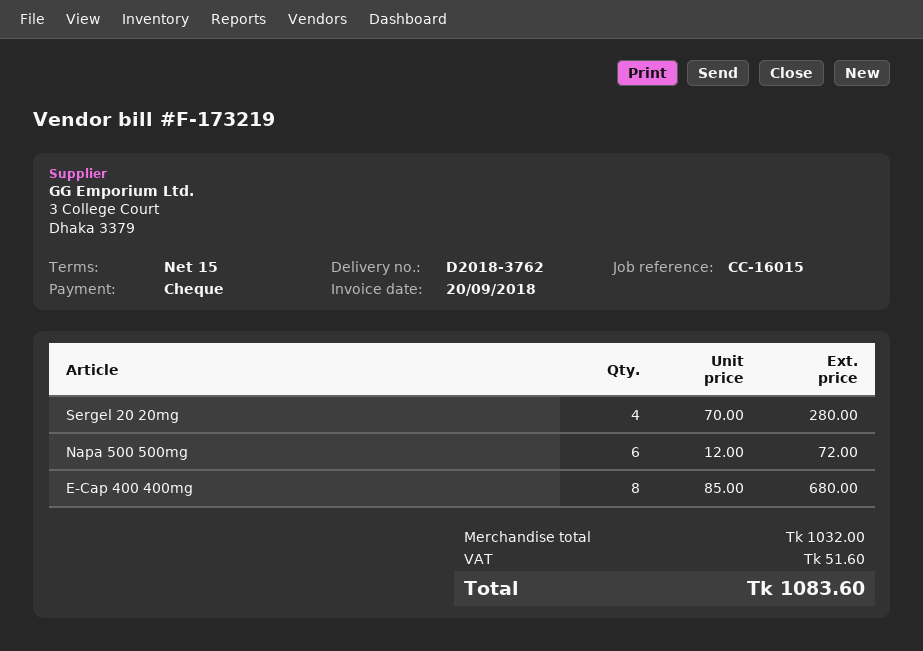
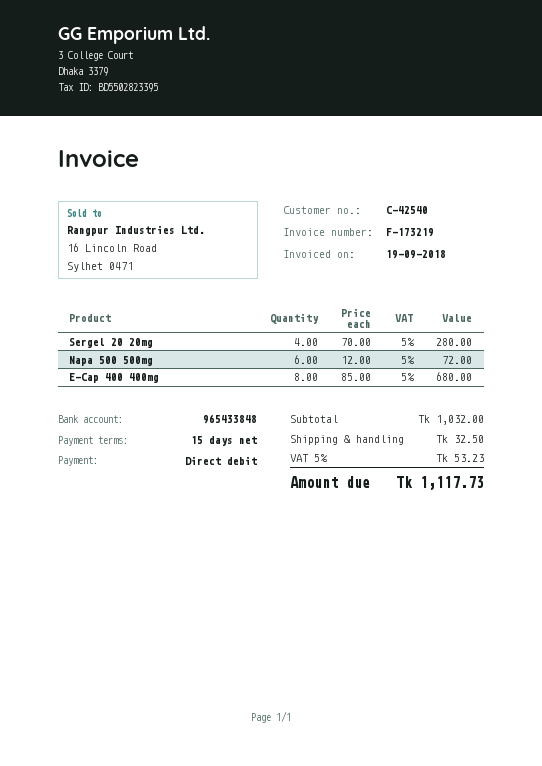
invoice date: 2018-09-20 -> 2018-09-19
payment method: cheque -> direct debit
shipping: none -> 32.50
tax: 51.60 -> 53.23
total: 1083.60 -> 1117.73

